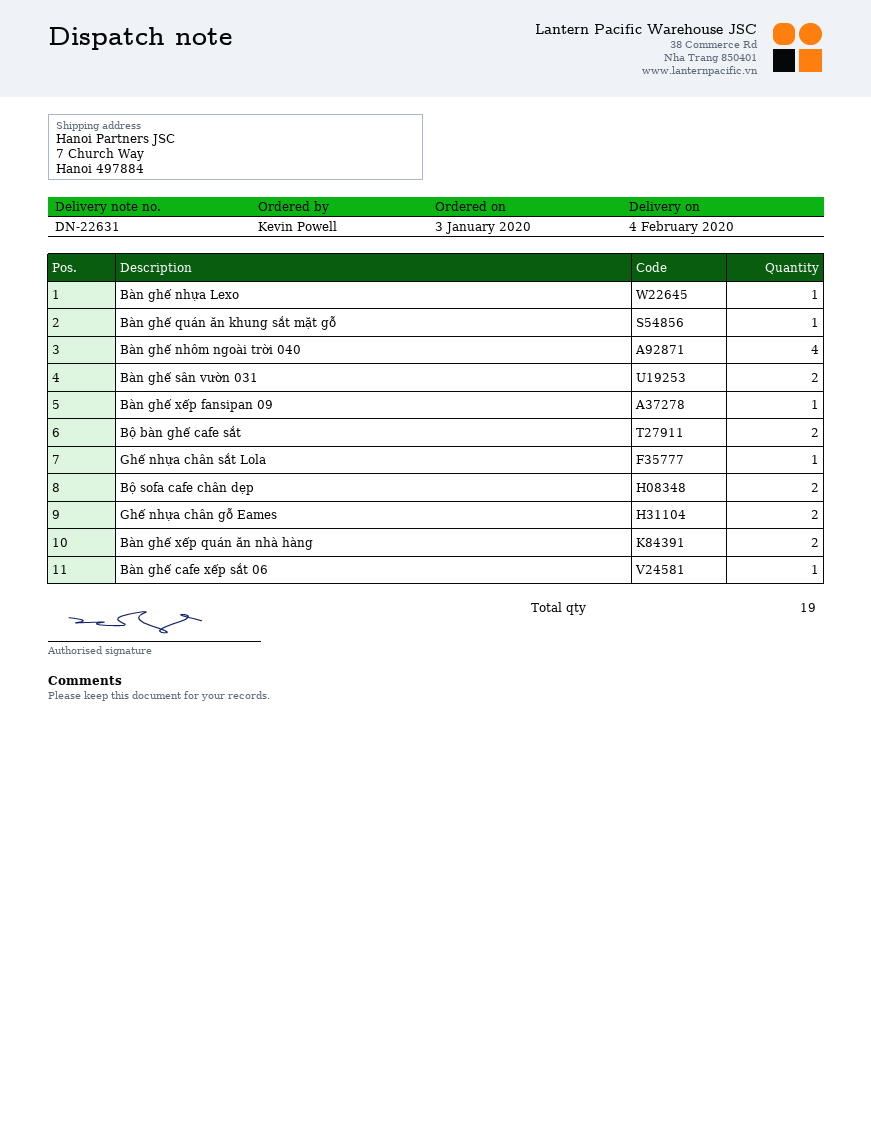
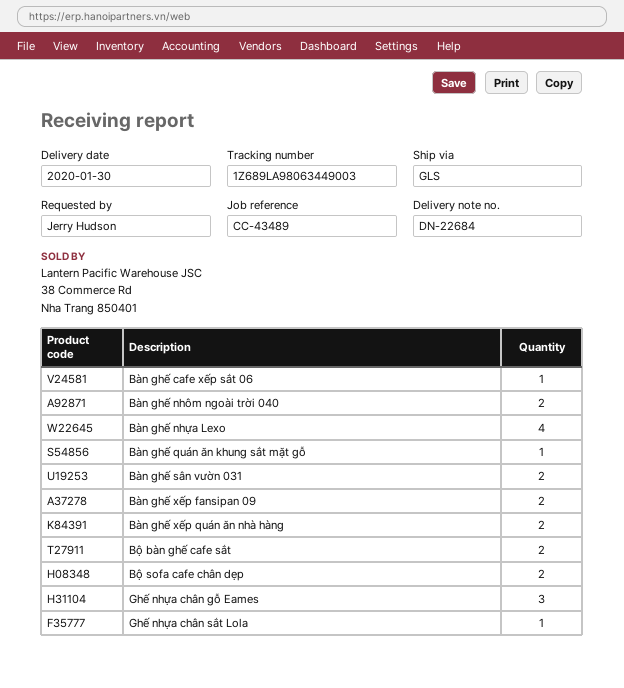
delivery note number: DN-22631 -> DN-22684
delivery date: 2020-02-04 -> 2020-01-30
ordered by: Kevin Powell -> Jerry Hudson
Bàn ghế nhựa Lexo: 1 -> 4
Bàn ghế nhôm ngoài trời 040: 4 -> 2
Bàn ghế xếp fansipan 09: 1 -> 2
Ghế nhựa chân gỗ Eames: 2 -> 3

